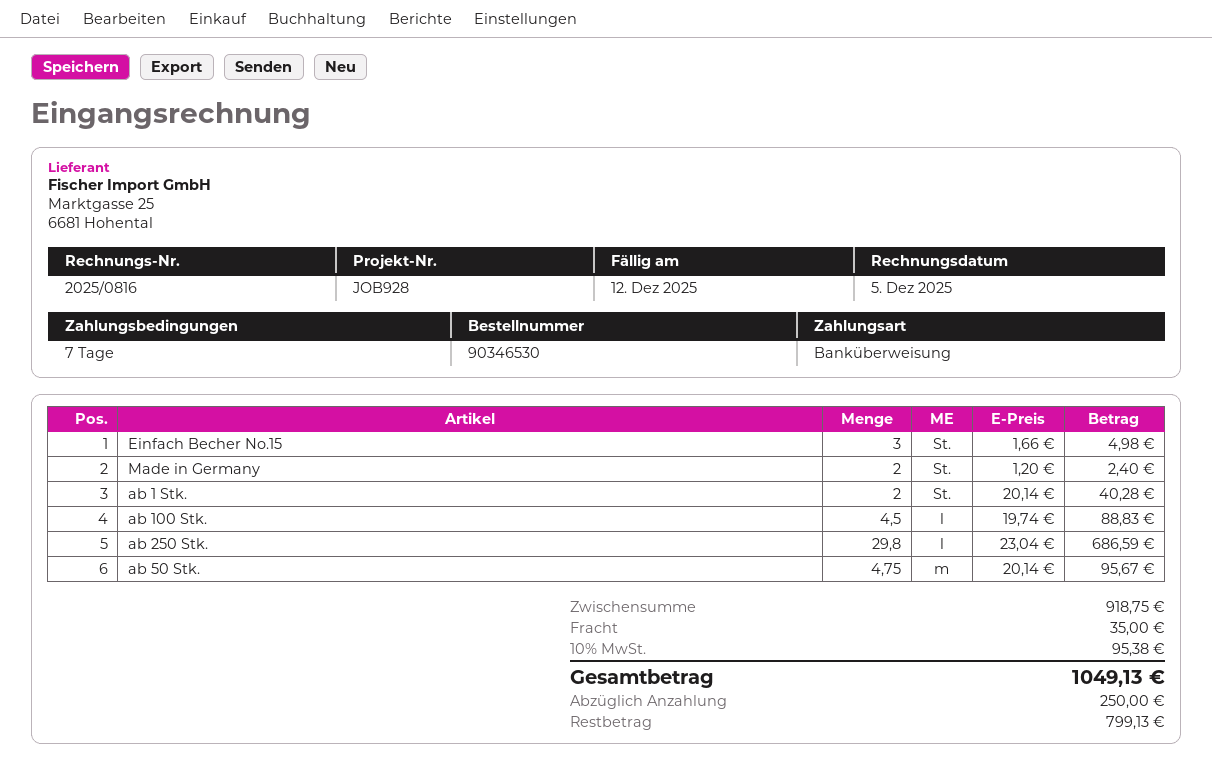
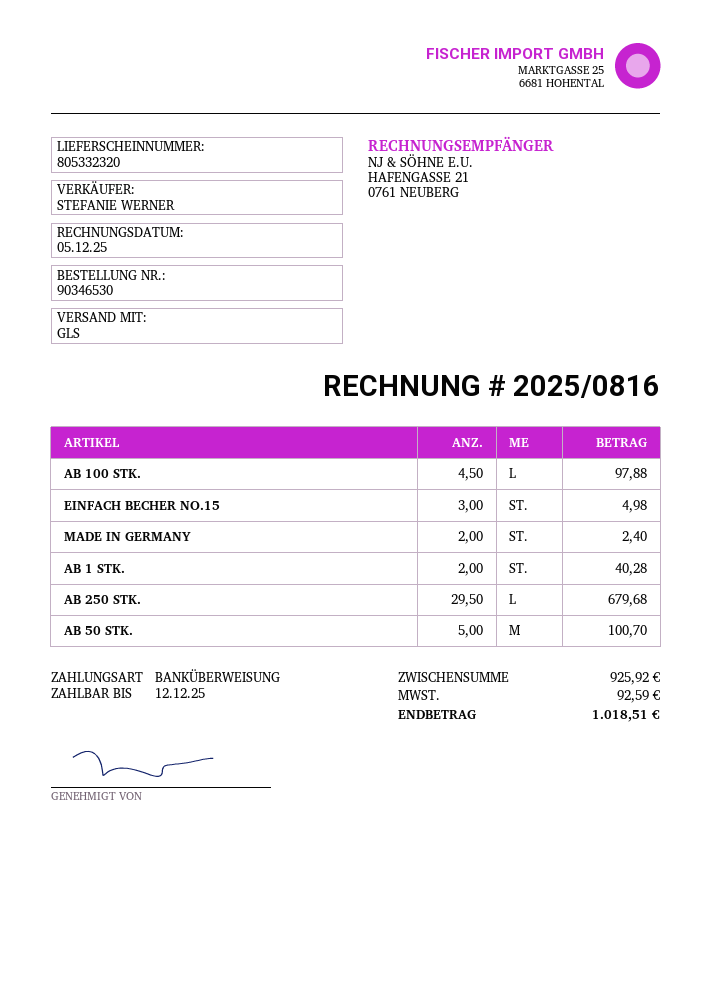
ab 100 Stk.: 4.5 for 88.83 -> 4.5 for 97.88
ab 250 Stk.: 29.8 for 686.59 -> 29.5 for 679.68
ab 50 Stk.: 4.75 for 95.67 -> 5 for 100.70
subtotal: 918.75 -> 925.92
shipping: 35.00 -> none
tax: 95.38 -> 92.59
total: 1049.13 -> 1018.51

